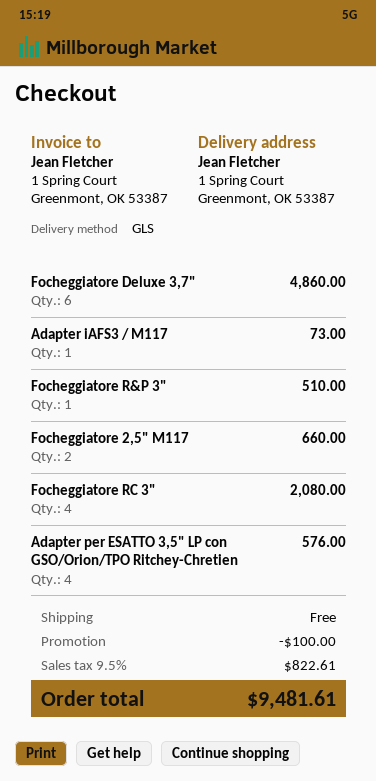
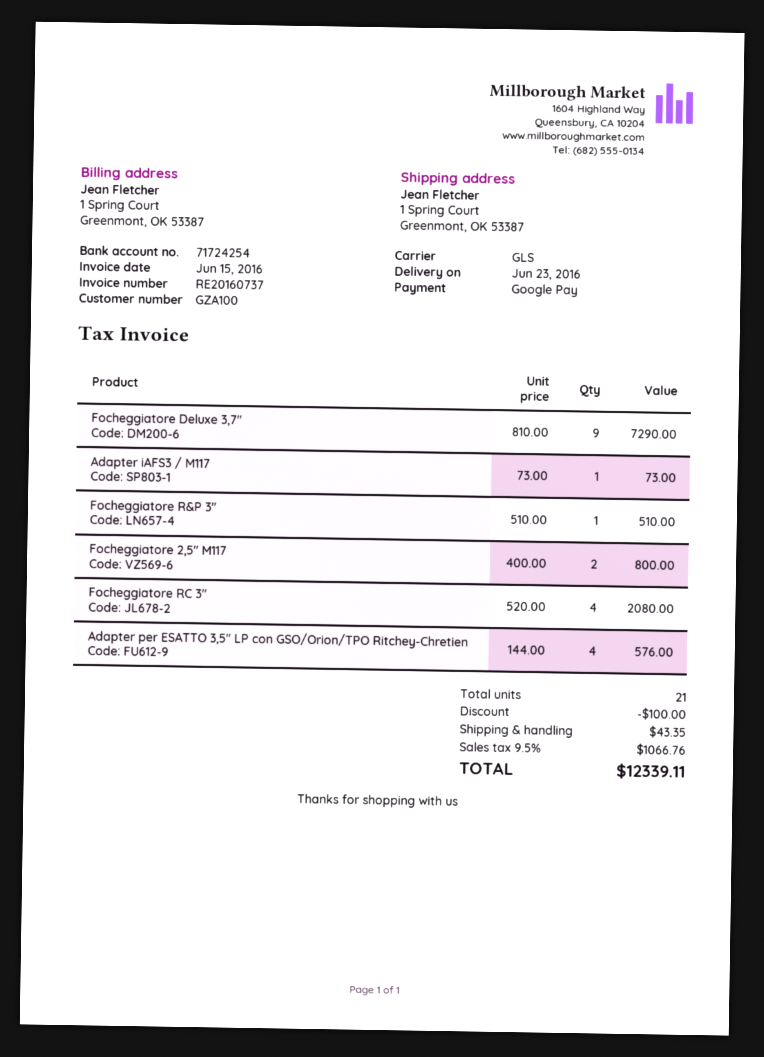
Focheggiatore Deluxe 3,7": 6 for 4860.00 -> 9 for 7290.00
Focheggiatore 2,5" M117: 2 for 660.00 -> 2 for 800.00
shipping: 0.00 -> 43.35
tax: 9.5% = 822.61 -> 9.5% = 1066.76
total: 9481.61 -> 12339.11

